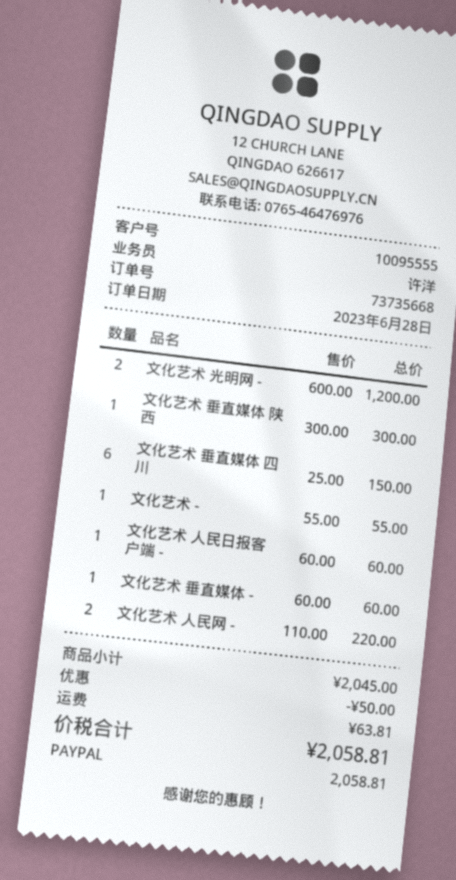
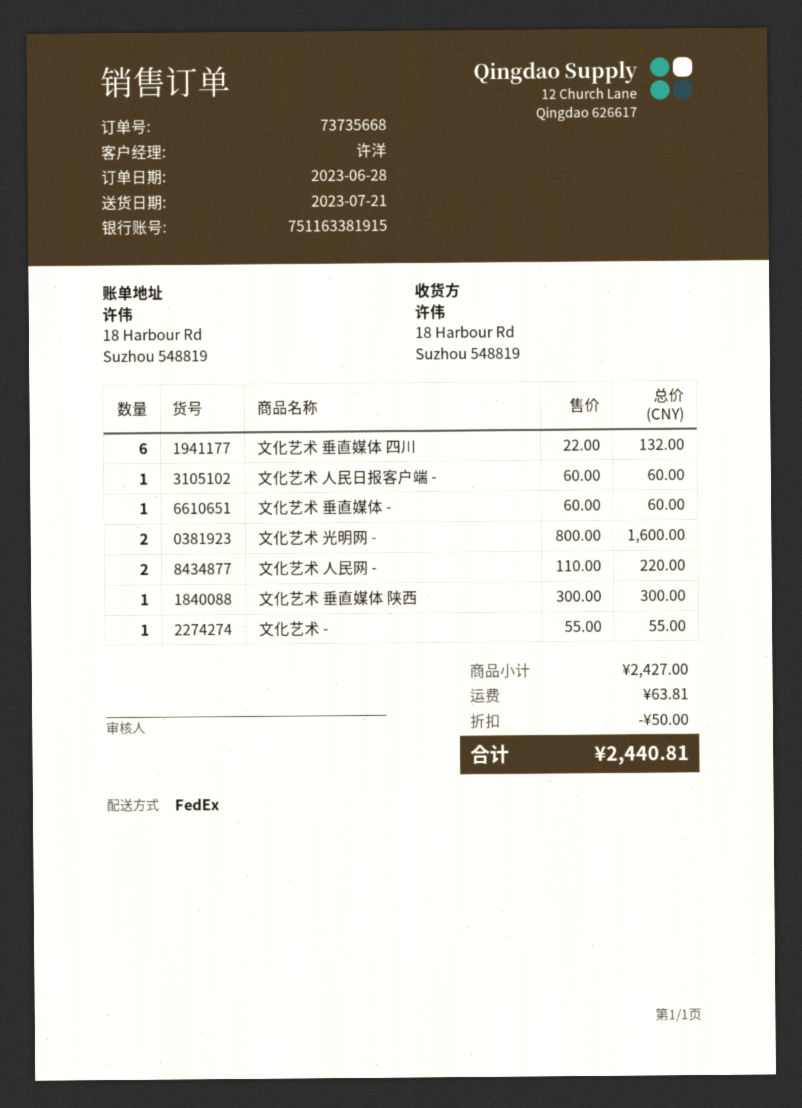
文化艺术 光明网 -: 2 x 600.00 = 1200.00 -> 2 x 800.00 = 1600.00
文化艺术 垂直媒体 四川: 6 x 25.00 = 150.00 -> 6 x 22.00 = 132.00
subtotal: 2045.00 -> 2427.00
total: 2058.81 -> 2440.81

